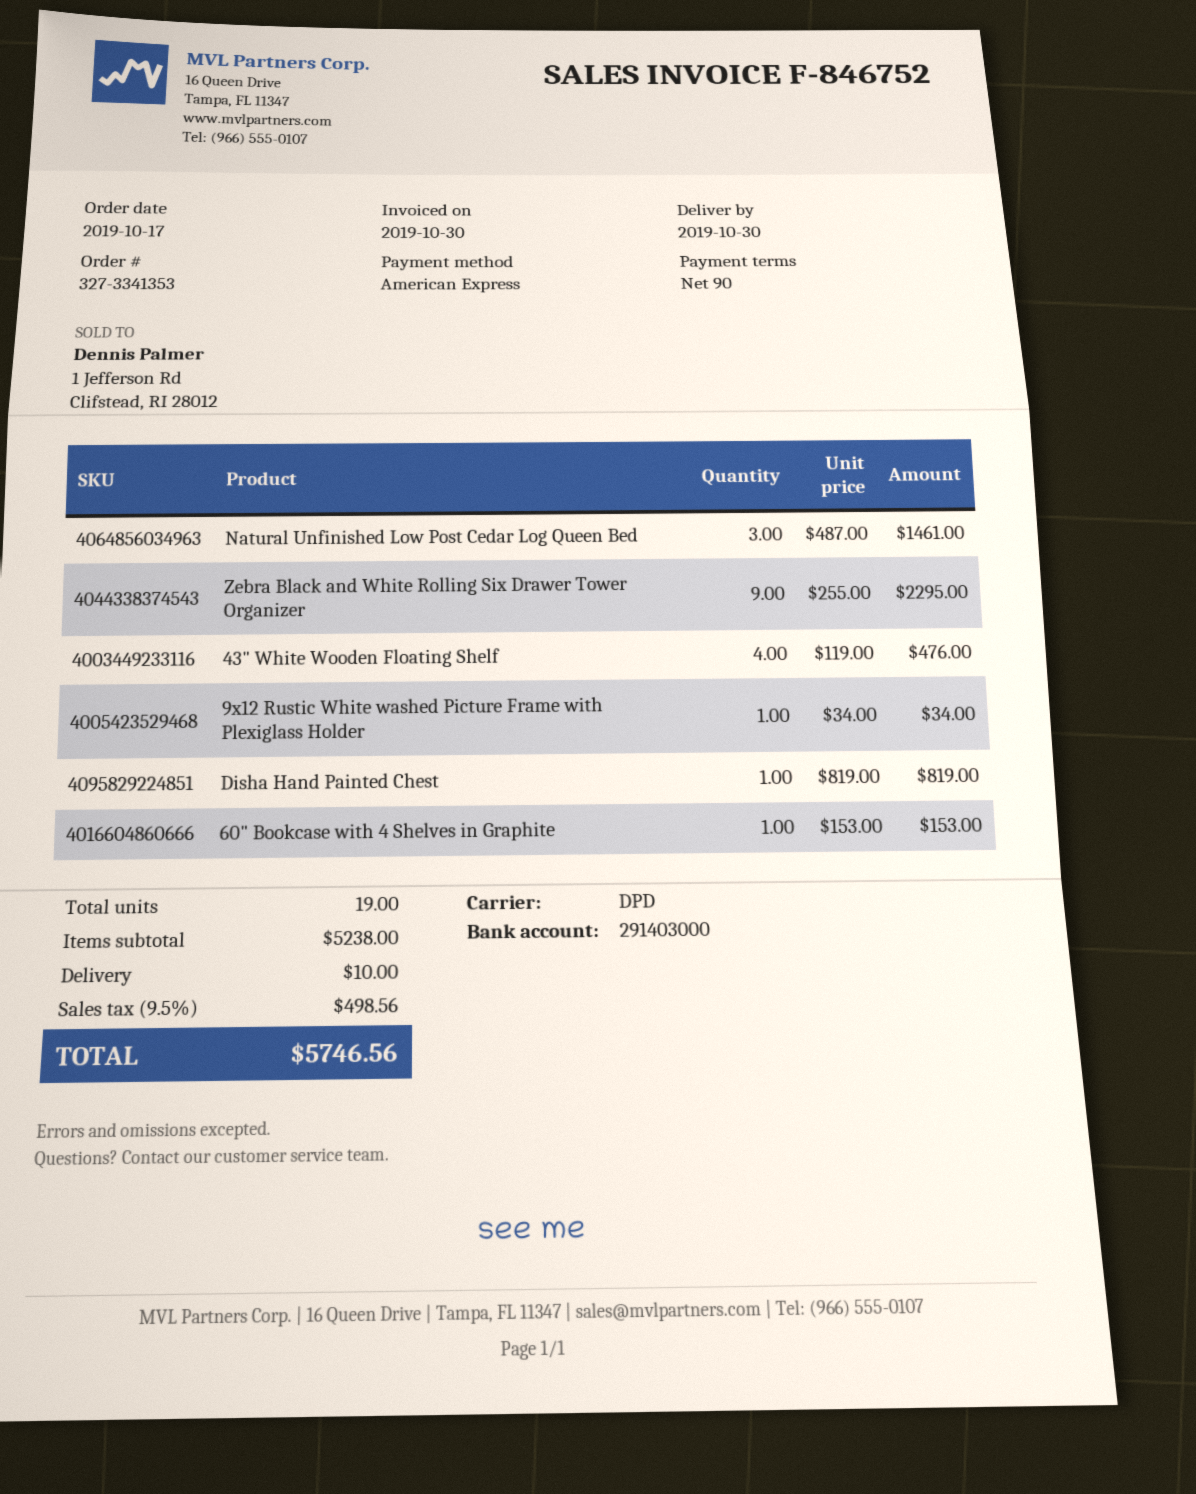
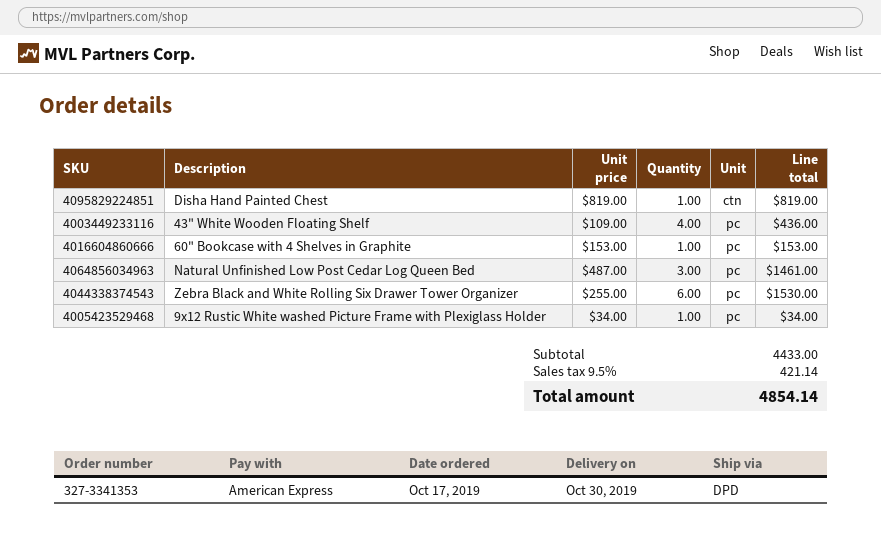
Zebra Black and White Rolling Six Drawer Tower Organizer: 9 x 255.00 = 2295.00 -> 6 x 255.00 = 1530.00
43" White Wooden Floating Shelf: 4 x 119.00 = 476.00 -> 4 x 109.00 = 436.00
subtotal: 5238.00 -> 4433.00
shipping: 10.00 -> none
tax: 9.5% = 498.56 -> 9.5% = 421.14
total: 5746.56 -> 4854.14

